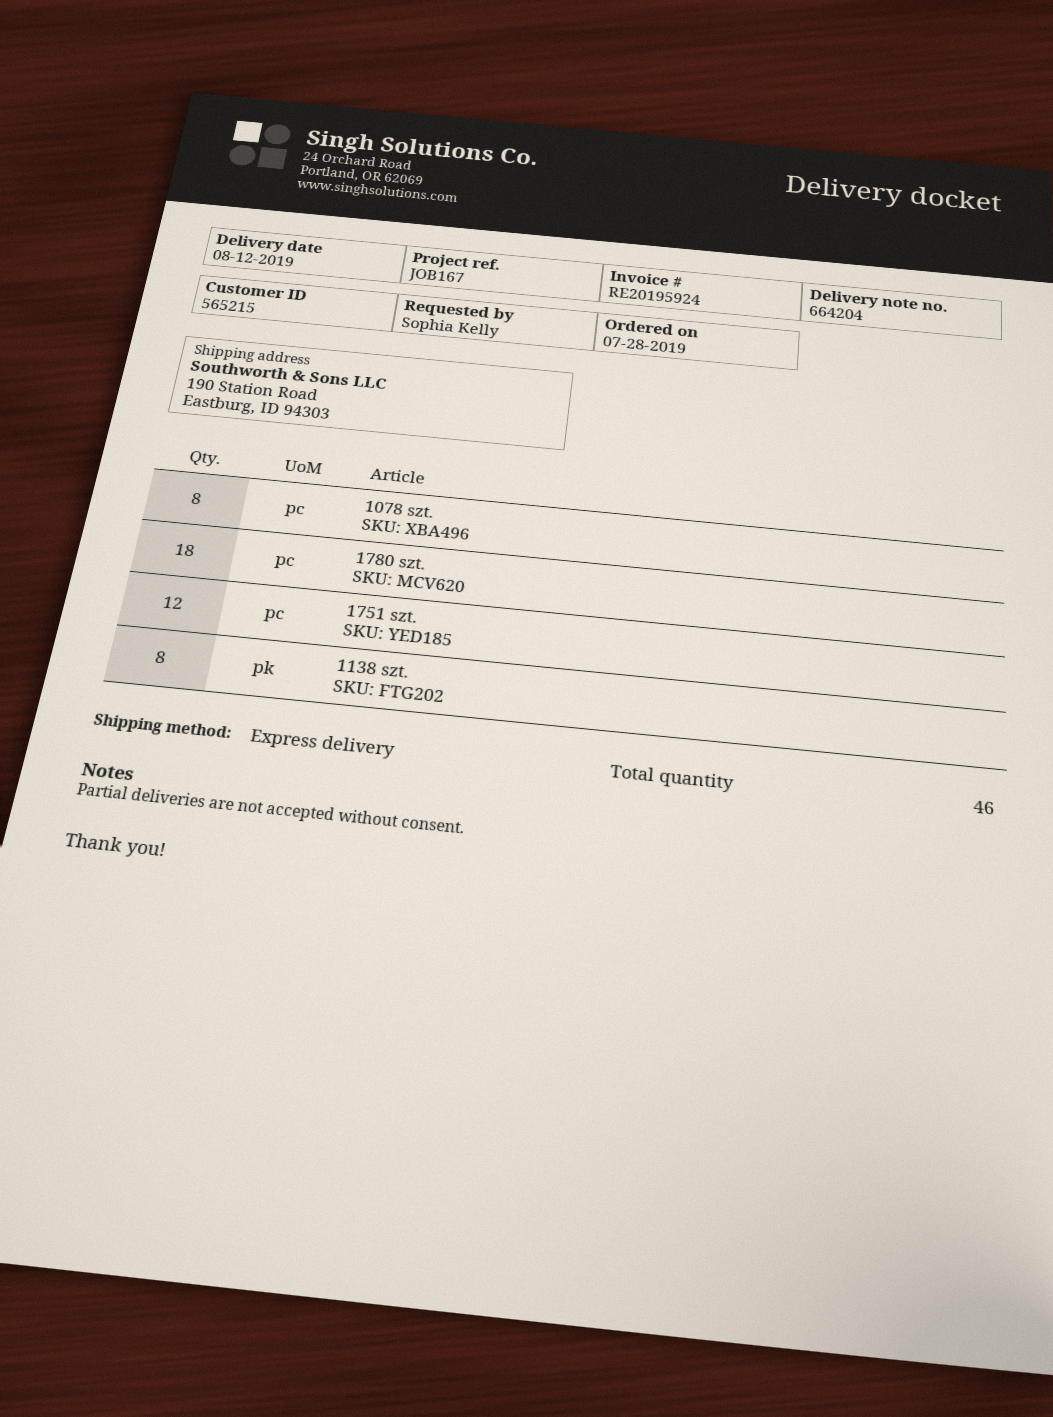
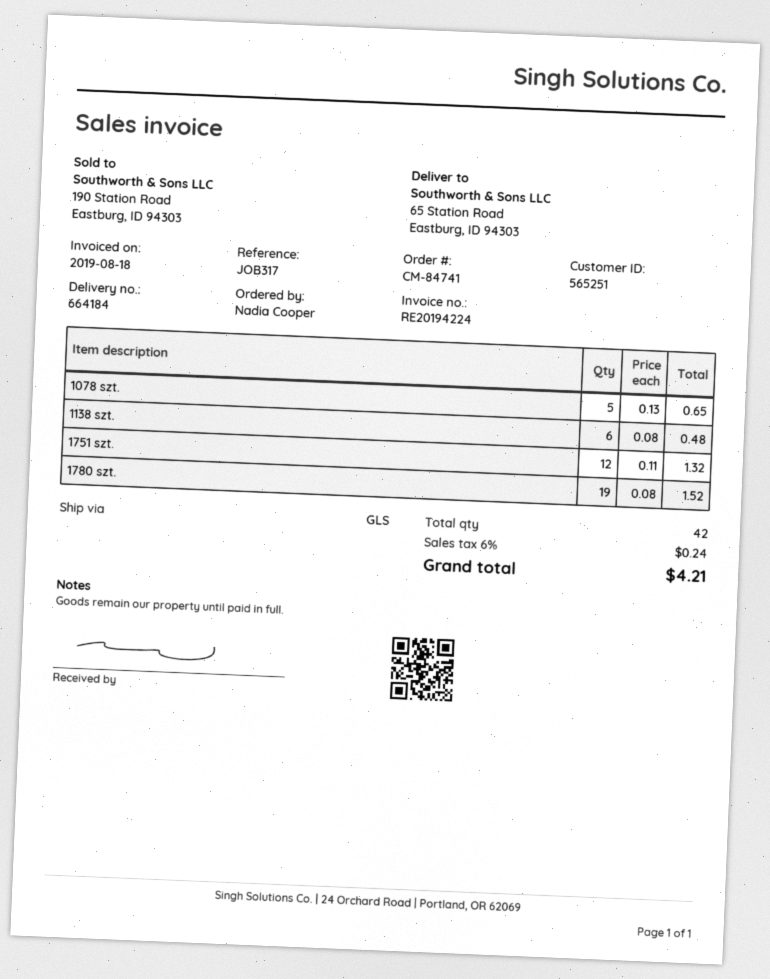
delivery note number: 664204 -> 664184
invoice number: RE20195924 -> RE20194224
customer number: 565215 -> 565251
reference: JOB167 -> JOB317
ordered by: Sophia Kelly -> Nadia Cooper
shipping method: express -> GLS
ship to: 190 Station Road, Eastburg, ID 94303 -> 65 Station Road, Eastburg, ID 94303
1078 szt.: 8 -> 5
1780 szt.: 18 -> 19
1138 szt.: 8 -> 6
total quantity: 46 -> 42

